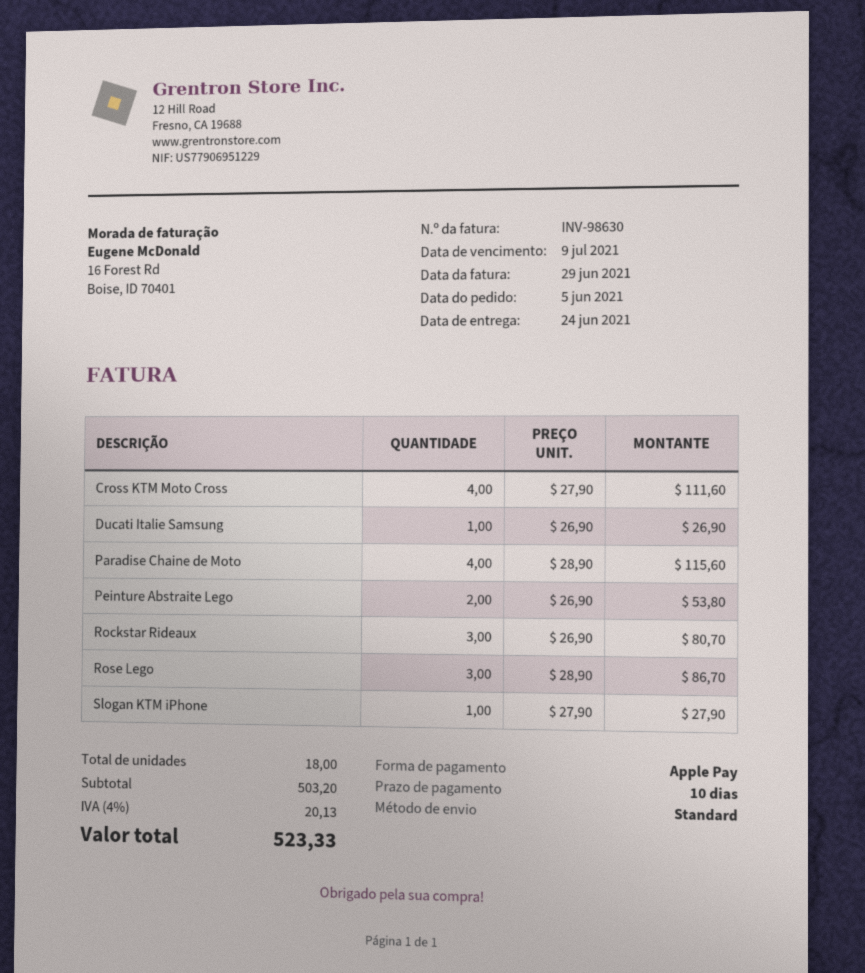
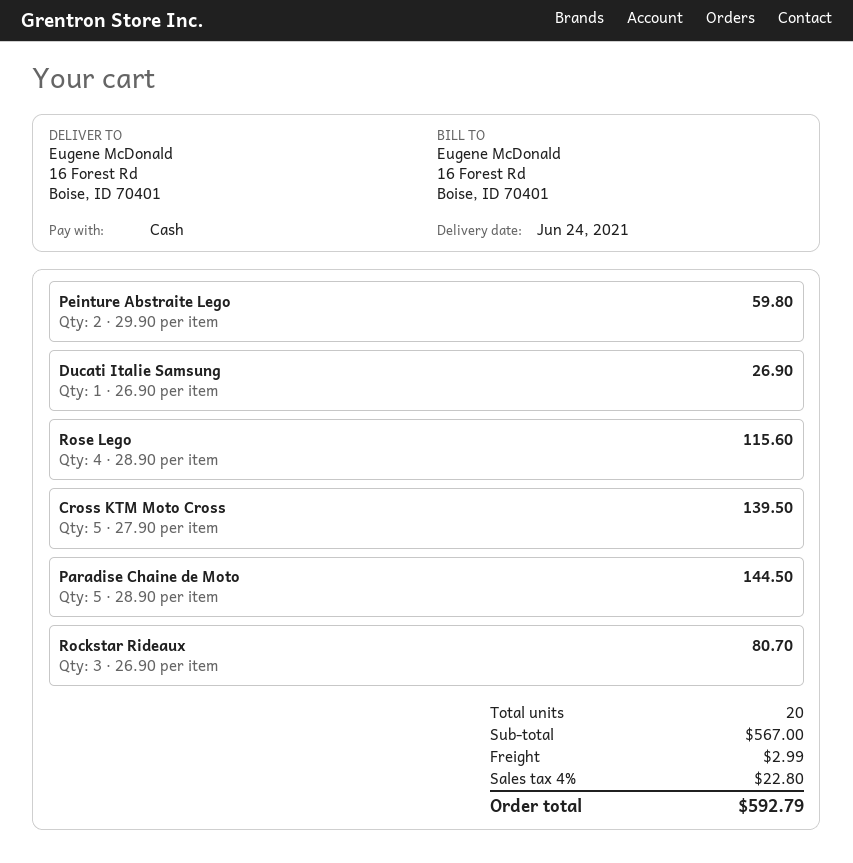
payment method: Apple Pay -> cash
Cross KTM Moto Cross: 4 x 27.90 = 111.60 -> 5 x 27.90 = 139.50
Paradise Chaine de Moto: 4 x 28.90 = 115.60 -> 5 x 28.90 = 144.50
Peinture Abstraite Lego: 2 x 26.90 = 53.80 -> 2 x 29.90 = 59.80
Rose Lego: 3 x 28.90 = 86.70 -> 4 x 28.90 = 115.60
Slogan KTM iPhone: 1 x 27.90 = 27.90 -> none
total quantity: 18 -> 20
subtotal: 503.20 -> 567.00
shipping: none -> 2.99
tax: 4% = 20.13 -> 4% = 22.80
total: 523.33 -> 592.79

